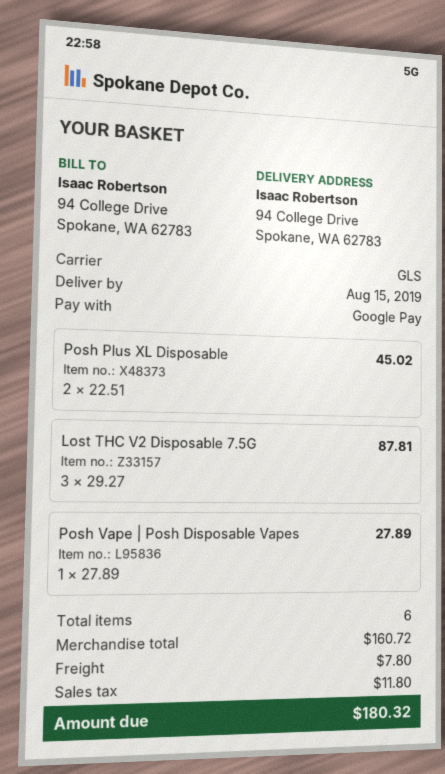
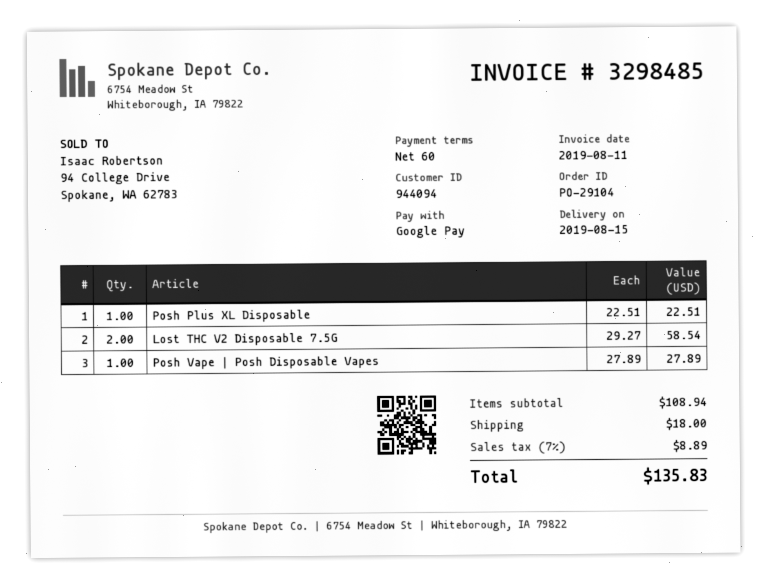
Posh Plus XL Disposable: 2 x 22.51 = 45.02 -> 1 x 22.51 = 22.51
Lost THC V2 Disposable 7.5G: 3 x 29.27 = 87.81 -> 2 x 29.27 = 58.54
subtotal: 160.72 -> 108.94
shipping: 7.80 -> 18.00
tax: 11.80 -> 8.89
total: 180.32 -> 135.83

